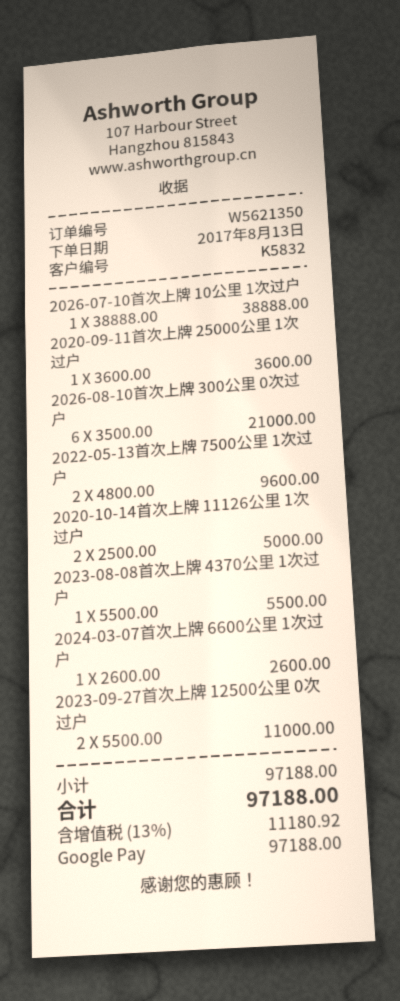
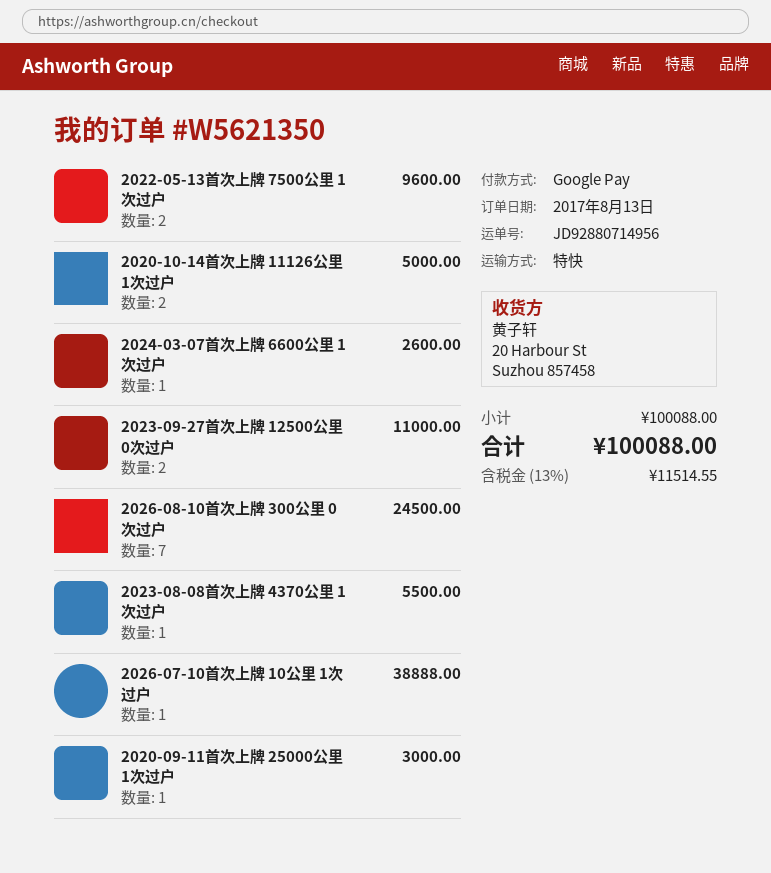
2020-09-11首次上牌 25000公里 1次过户: 1 for 3600.00 -> 1 for 3000.00
2026-08-10首次上牌 300公里 0次过户: 6 for 21000.00 -> 7 for 24500.00
subtotal: 97188.00 -> 100088.00
tax: 13% = 11180.92 -> 13% = 11514.55
total: 97188.00 -> 100088.00

